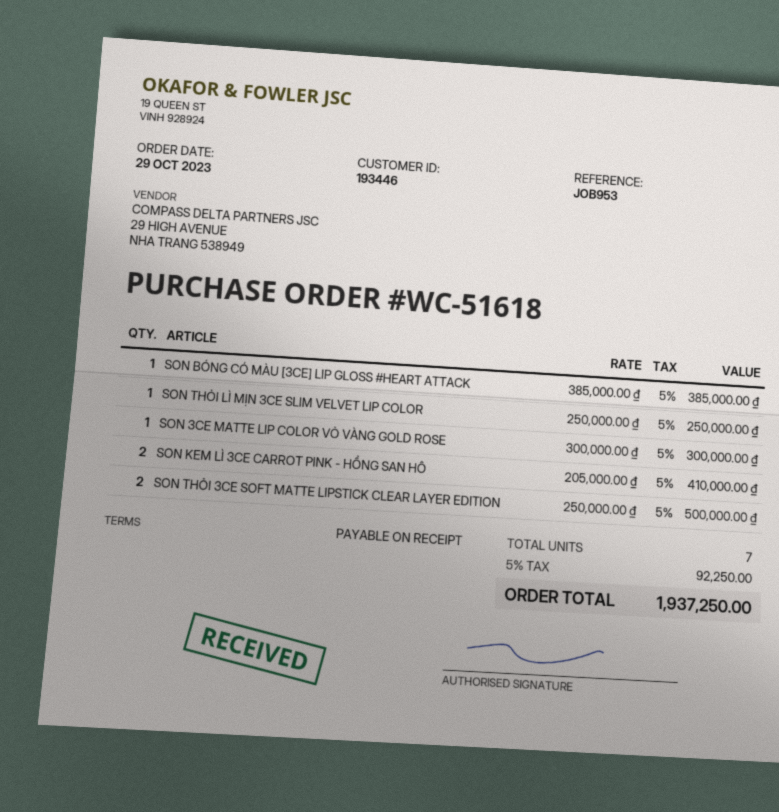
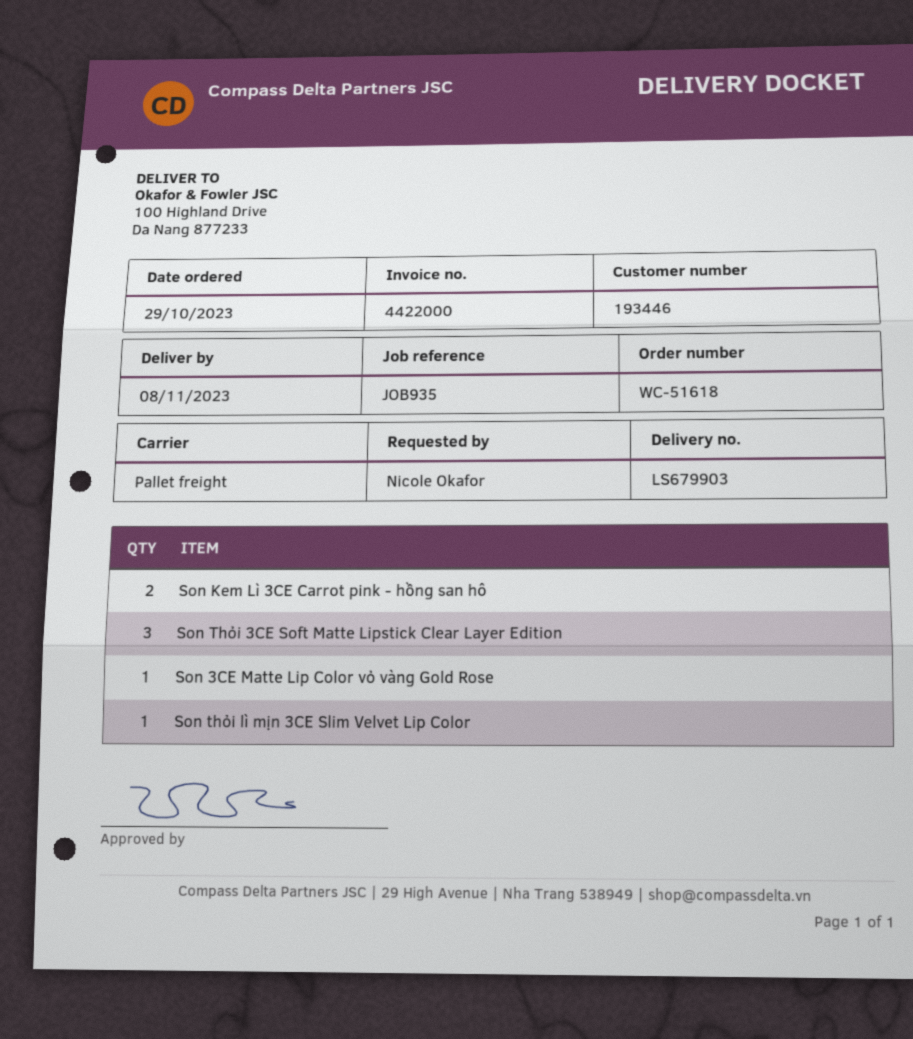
reference: JOB953 -> JOB935
SON BÓNG CÓ MÀU [3CE] LIP GLOSS #HEART ATTACK: 1 -> none
SON THỎI 3CE SOFT MATTE LIPSTICK CLEAR LAYER EDITION: 2 -> 3

